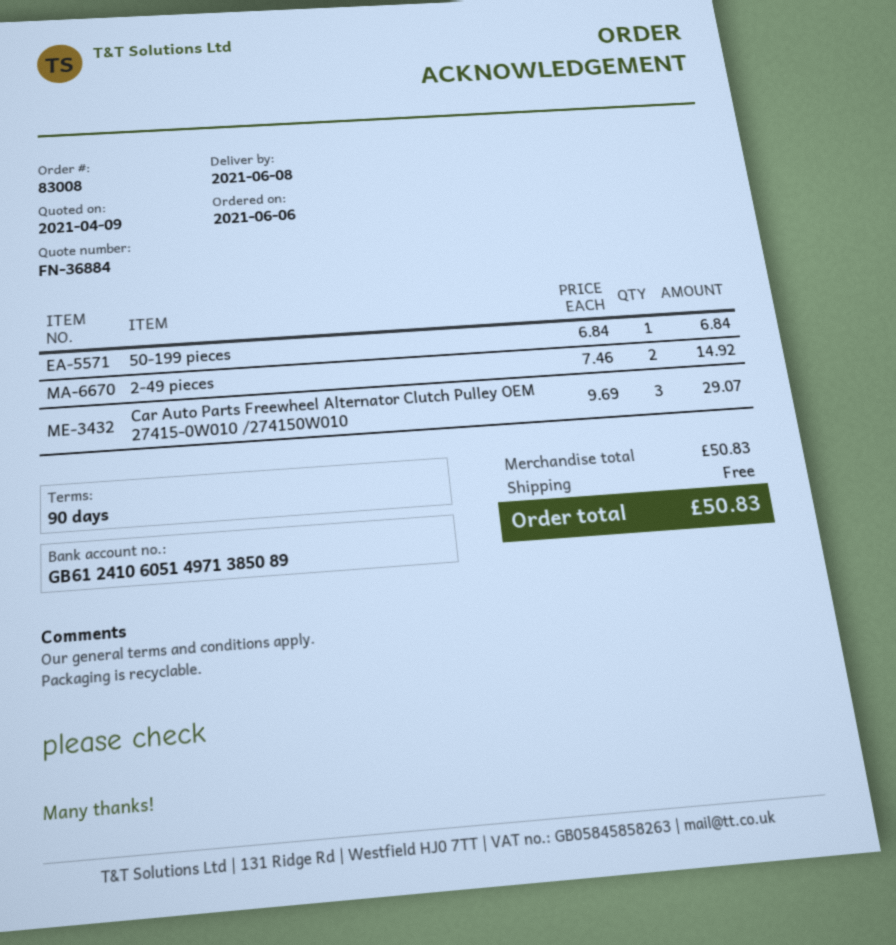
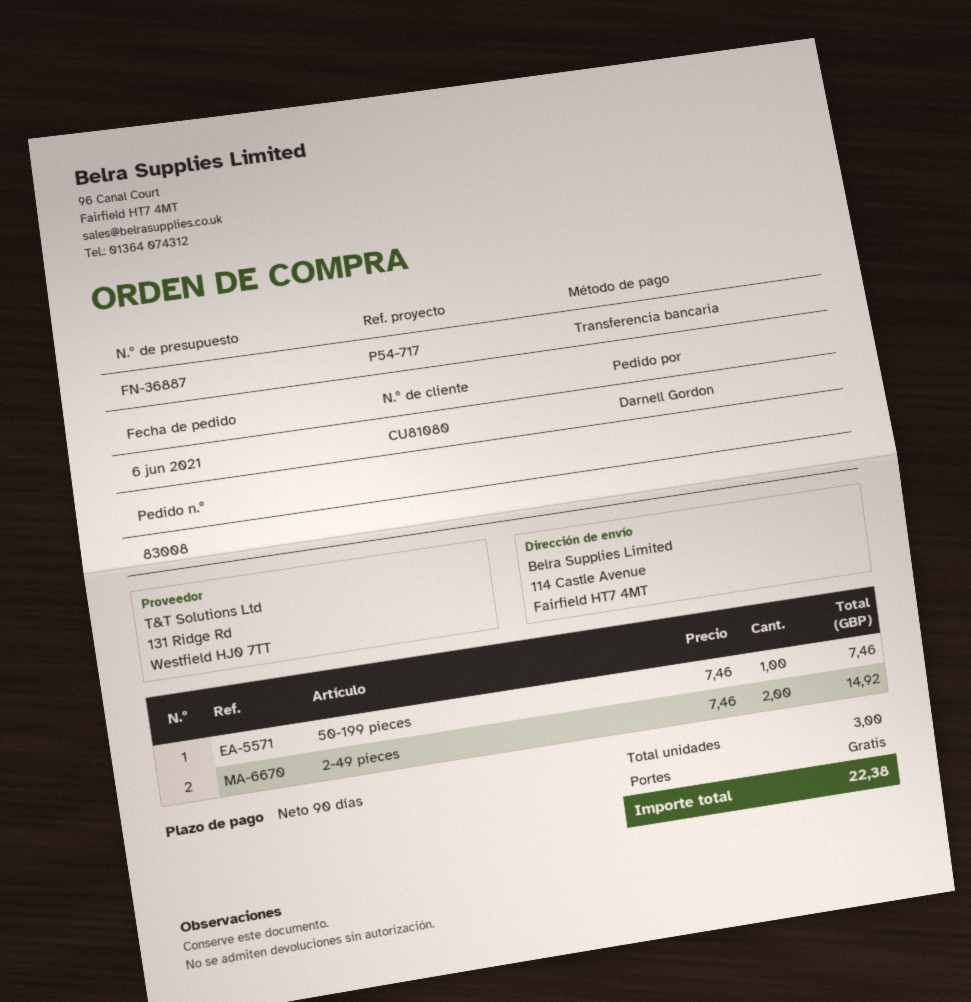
quote number: FN-36884 -> FN-36887
50-199 pieces: 1 x 6.84 = 6.84 -> 1 x 7.46 = 7.46
Car Auto Parts Freewheel Alternator Clutch Pulley OEM 27415-0W010 /274150W010: 3 x 9.69 = 29.07 -> none
total: 50.83 -> 22.38

